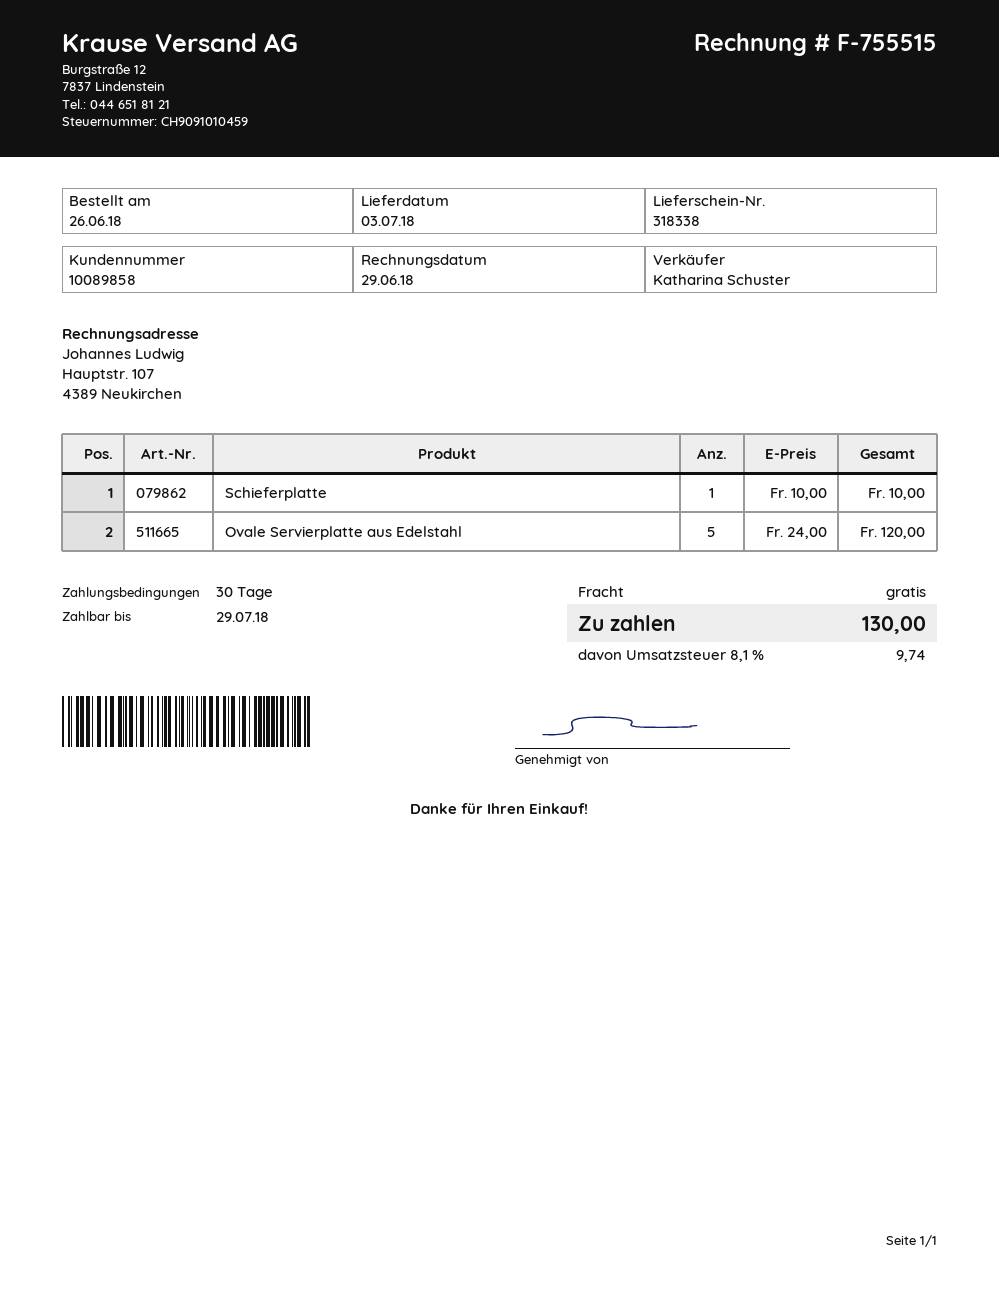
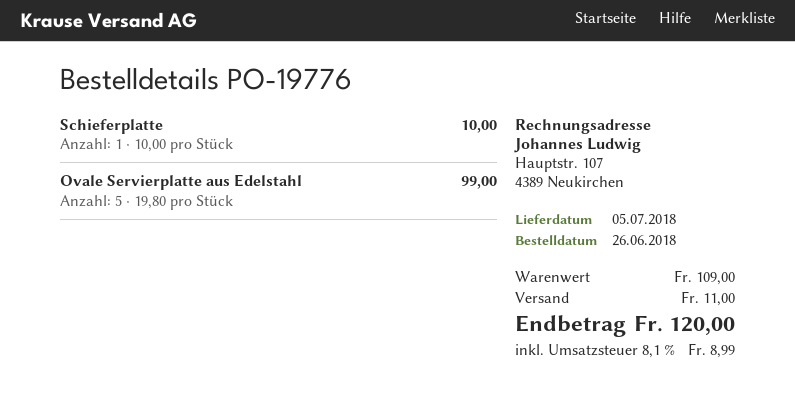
delivery date: 2018-07-03 -> 2018-07-05
Ovale Servierplatte aus Edelstahl: 5 x 24.00 = 120.00 -> 5 x 19.80 = 99.00
shipping: 0.00 -> 11.00
tax: 8.1% = 9.74 -> 8.1% = 8.99
total: 130.00 -> 120.00

